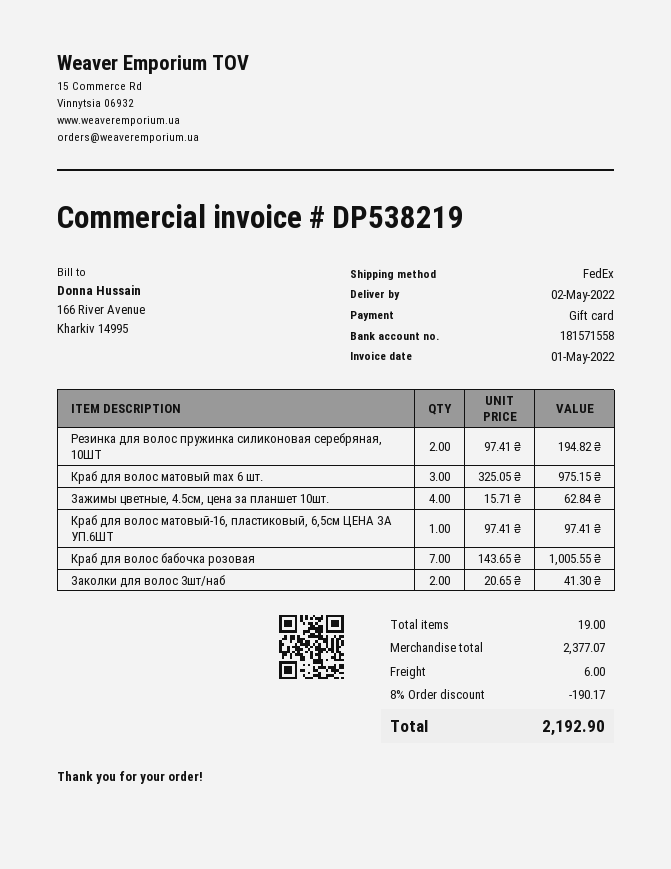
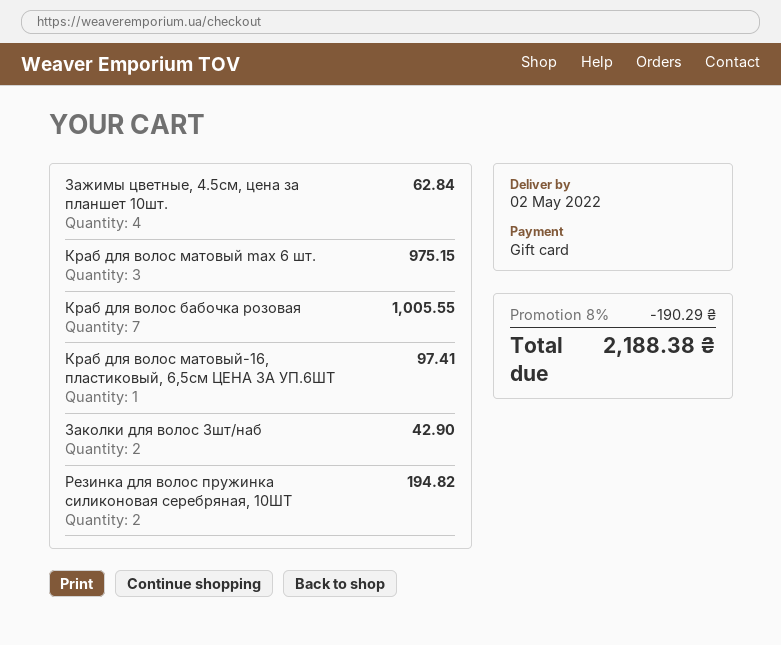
Заколки для волос 3шт/наб: 2 for 41.30 -> 2 for 42.90
discount: 8% = 190.17 -> 8% = 190.29
shipping: 6.00 -> none
total: 2192.90 -> 2188.38

